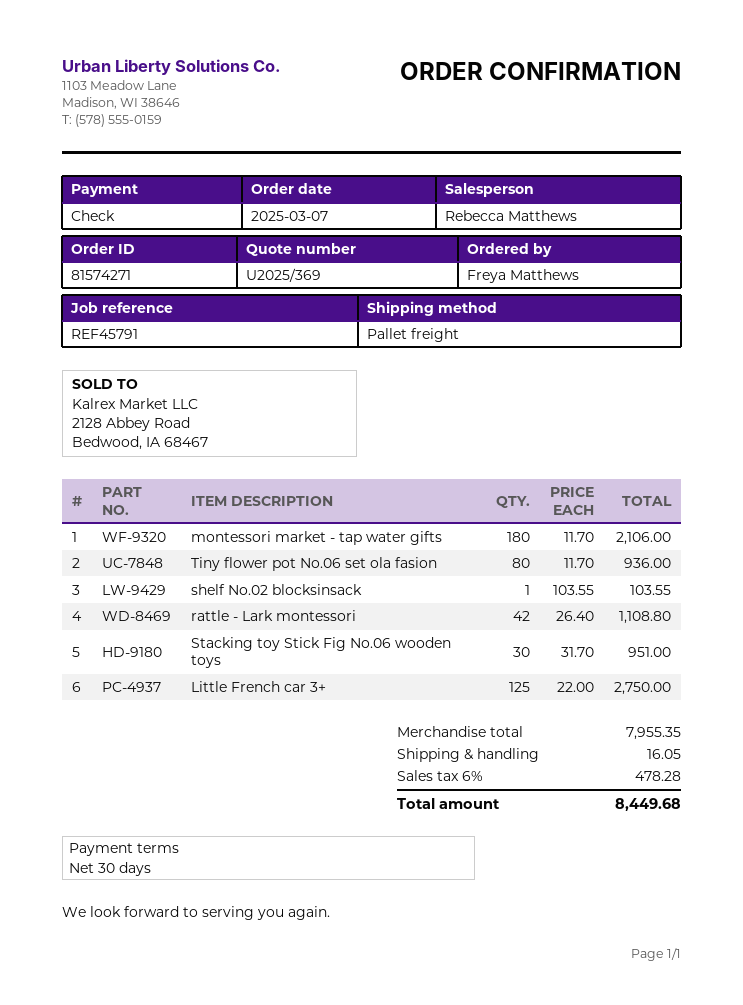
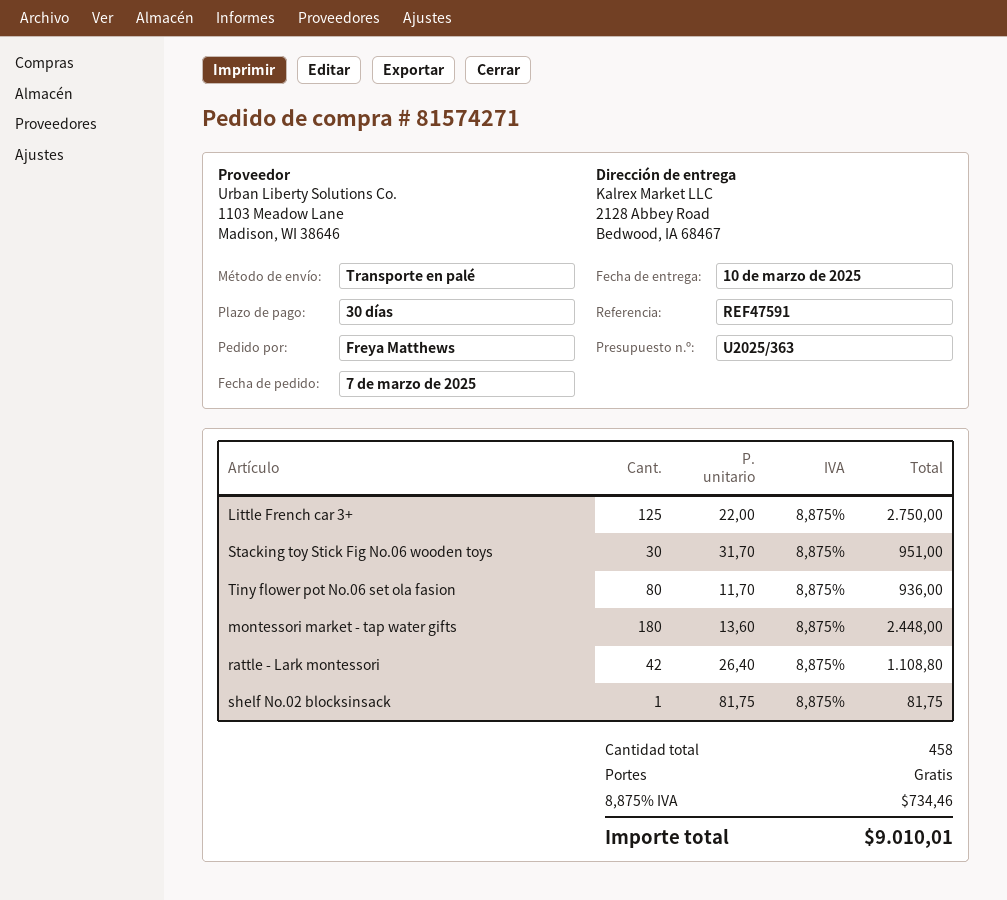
quote number: U2025/369 -> U2025/363
reference: REF45791 -> REF47591
montessori market - tap water gifts: 180 x 11.70 = 2106.00 -> 180 x 13.60 = 2448.00
shelf No.02 blocksinsack: 1 x 103.55 = 103.55 -> 1 x 81.75 = 81.75
shipping: 16.05 -> 0.00
tax: 6% = 478.28 -> 8.875% = 734.46
total: 8449.68 -> 9010.01

